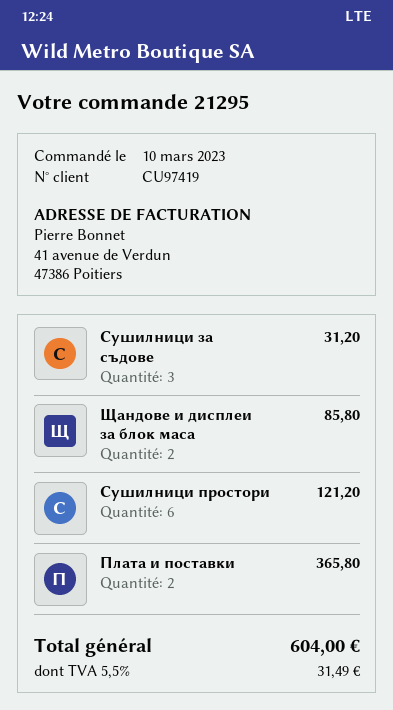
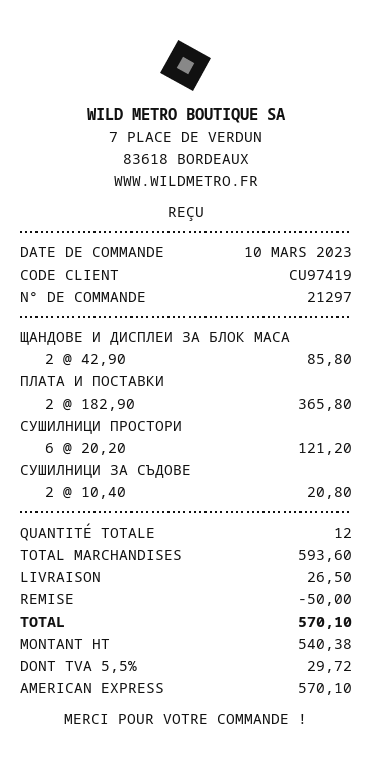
order number: 21295 -> 21297
Сушилници за съдове: 3 for 31.20 -> 2 for 20.80
discount: none -> 50.00
shipping: none -> 26.50
tax: 5.5% = 31.49 -> 5.5% = 29.72
total: 604.00 -> 570.10

